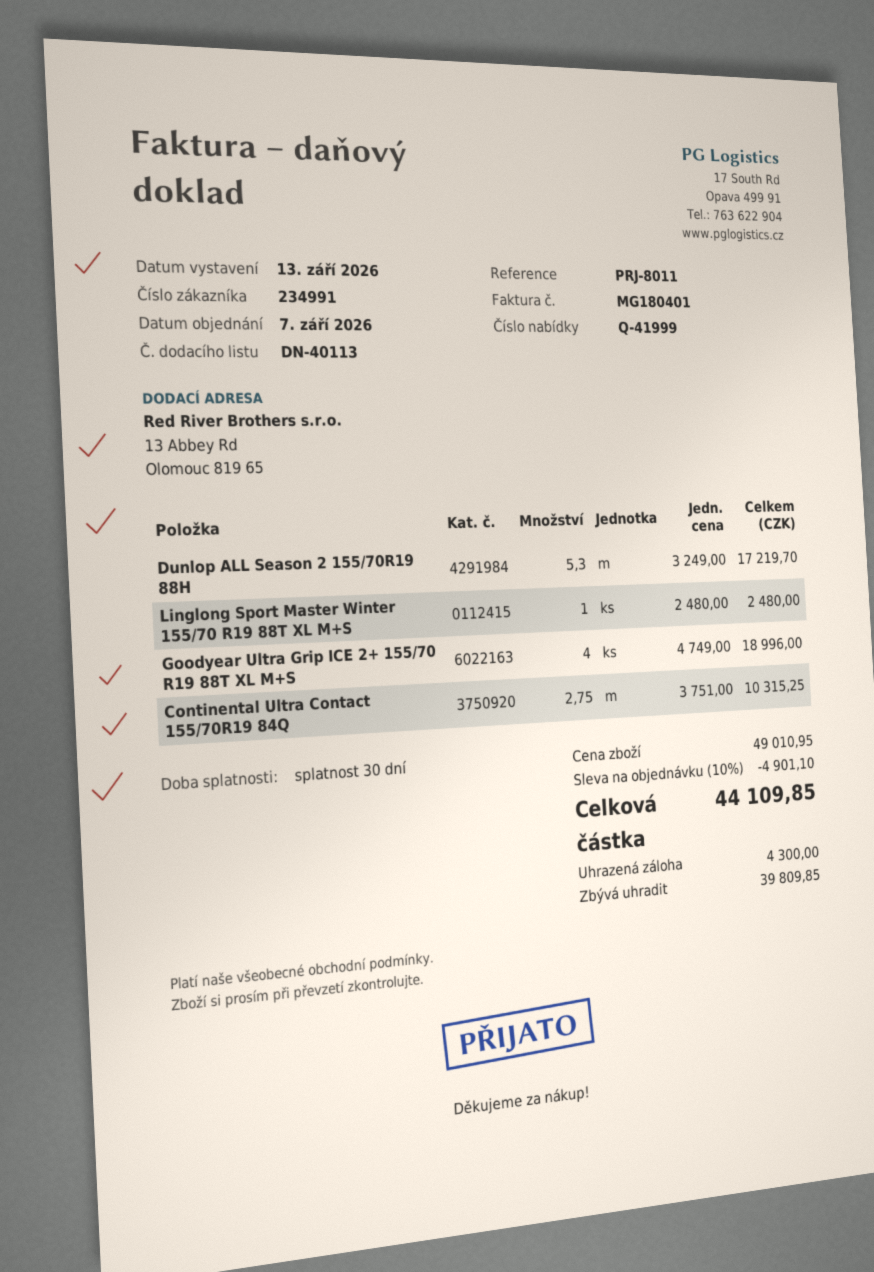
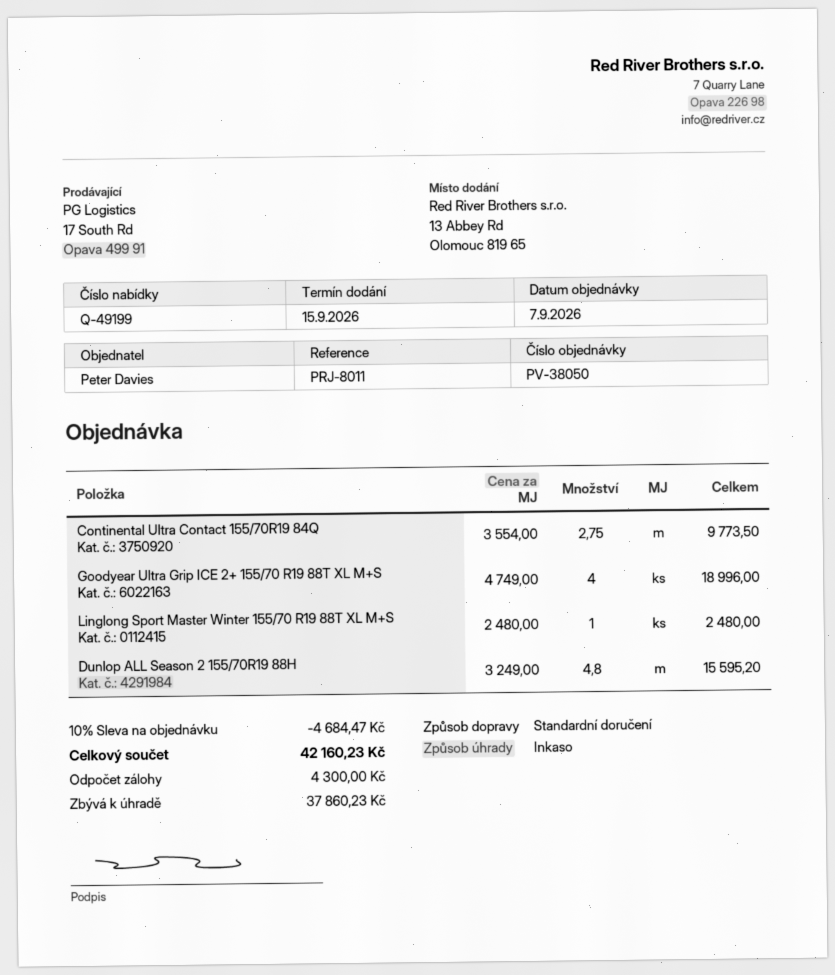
quote number: Q-41999 -> Q-49199
Dunlop ALL Season 2 155/70R19 88H: 5.3 x 3249.00 = 17219.70 -> 4.8 x 3249.00 = 15595.20
Continental Ultra Contact 155/70R19 84Q: 2.75 x 3751.00 = 10315.25 -> 2.75 x 3554.00 = 9773.50
discount: 10% = 4901.10 -> 10% = 4684.47
total: 44109.85 -> 42160.23
balance: 39809.85 -> 37860.23

